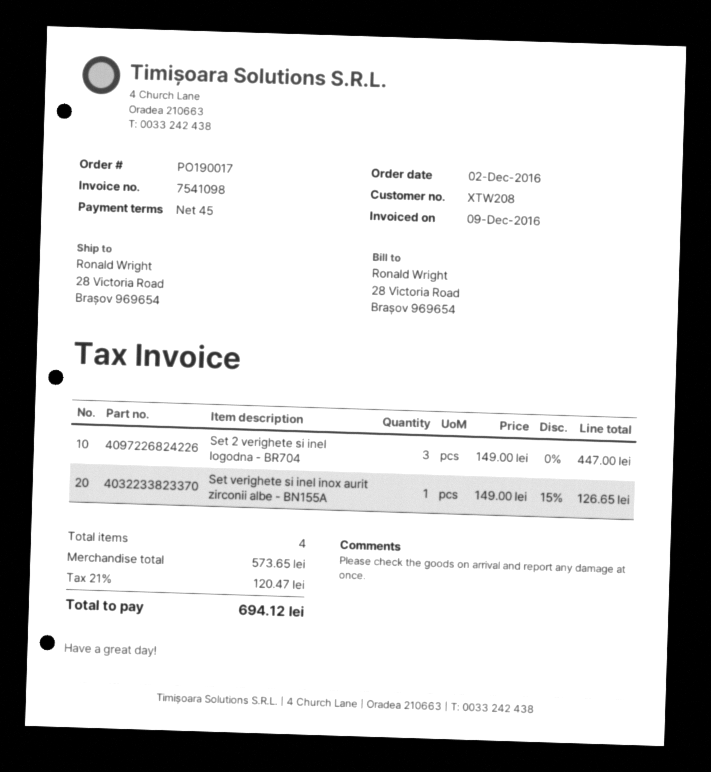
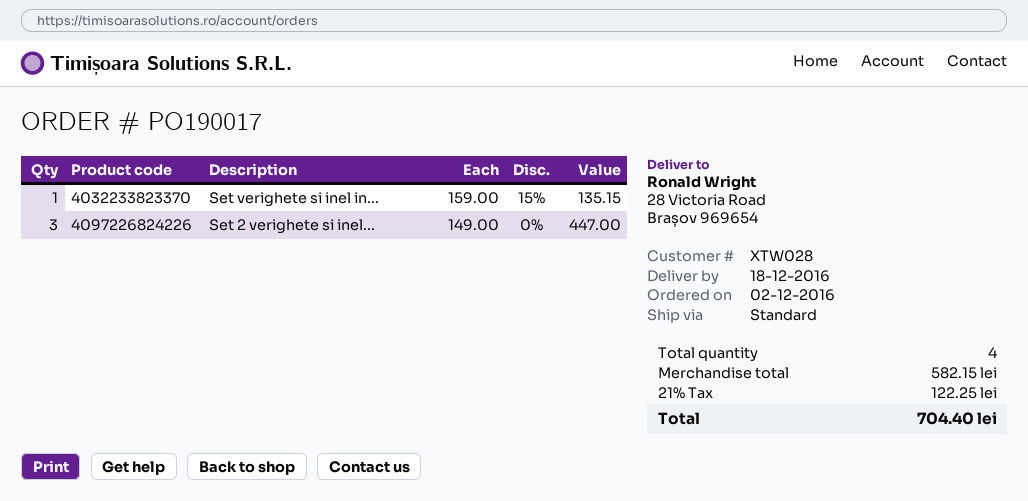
customer number: XTW208 -> XTW028
Set verighete si inel inox aurit zirconii albe - BN155A: 1 x 149.00 - 15% = 126.65 -> 1 x 159.00 - 15% = 135.15
subtotal: 573.65 -> 582.15
tax: 21% = 120.47 -> 21% = 122.25
total: 694.12 -> 704.40

